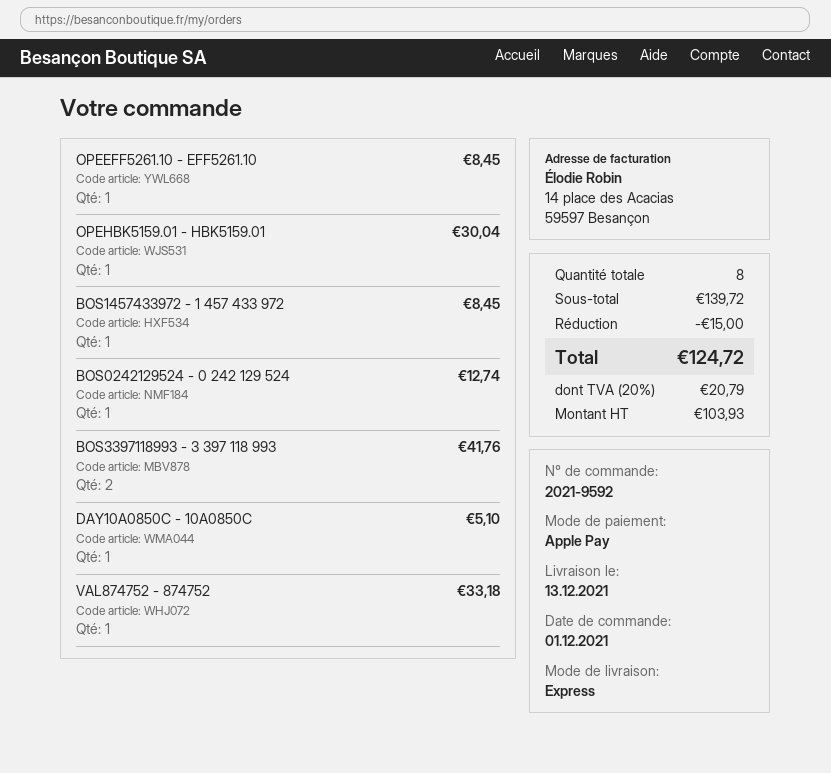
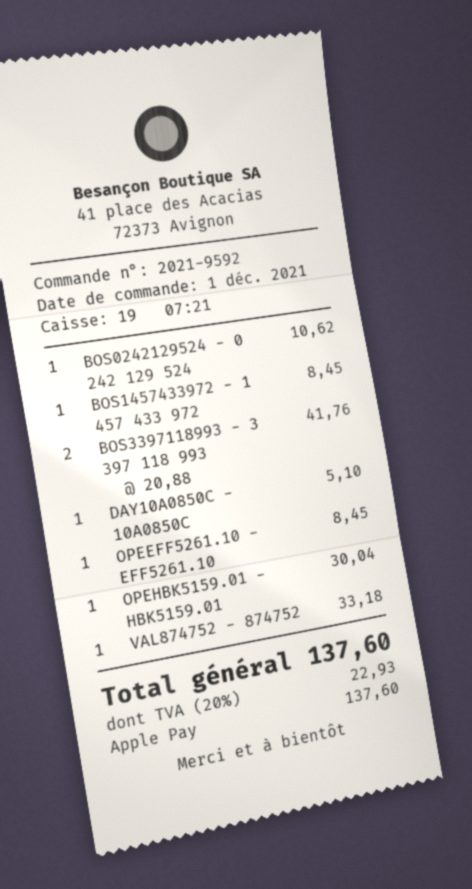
BOS0242129524 - 0 242 129 524: 1 for 12.74 -> 1 for 10.62
discount: 15.00 -> none
tax: 20% = 20.79 -> 20% = 22.93
total: 124.72 -> 137.60

